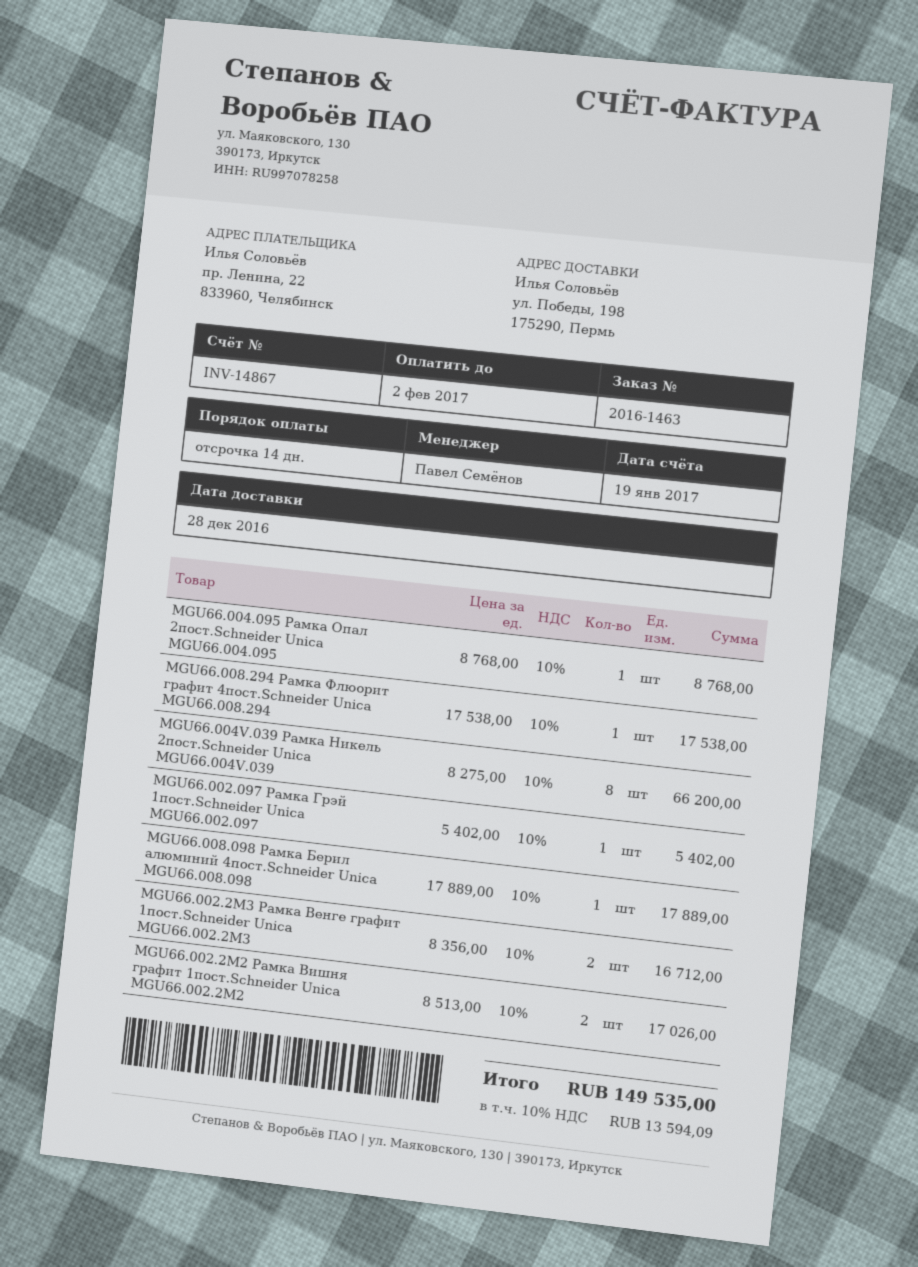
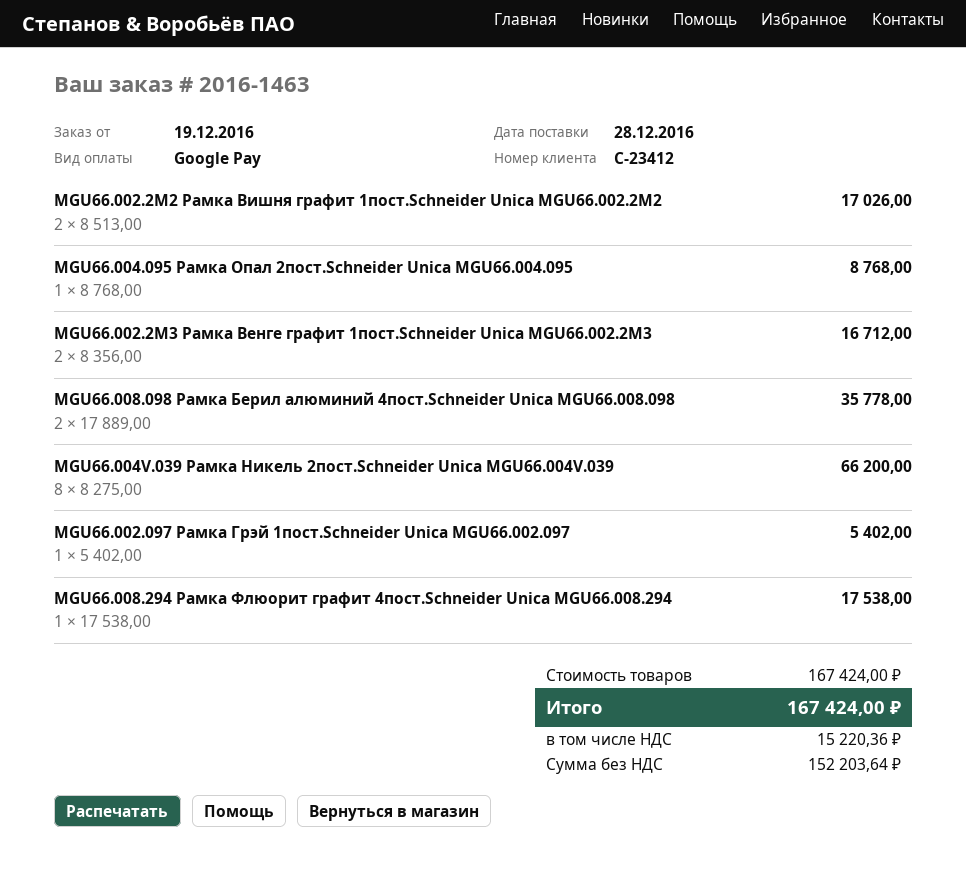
MGU66.008.098 Рамка Берил алюминий 4пост.Schneider Unica MGU66.008.098: 1 x 17889.00 = 17889.00 -> 2 x 17889.00 = 35778.00
tax: 13594.09 -> 15220.36
total: 149535.00 -> 167424.00

